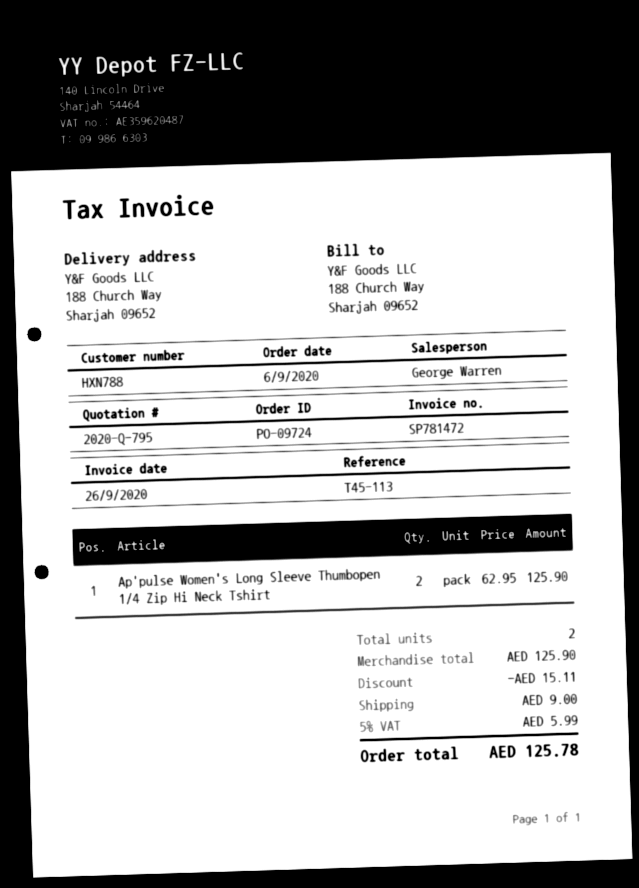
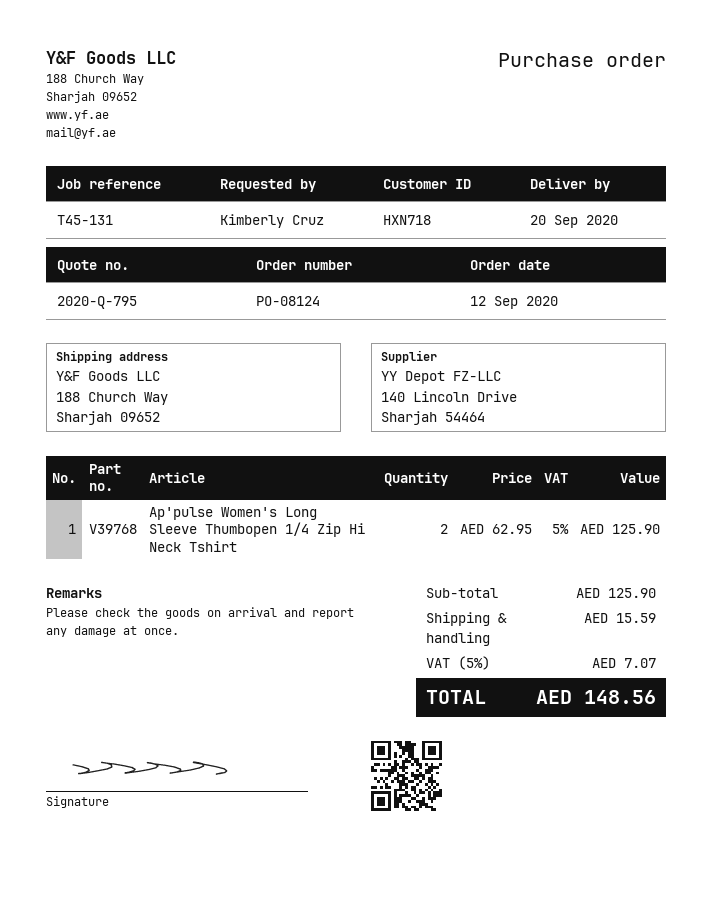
order number: PO-09724 -> PO-08124
order date: 2020-09-06 -> 2020-09-12
customer number: HXN788 -> HXN718
reference: T45-113 -> T45-131
discount: 15.11 -> none
shipping: 9.00 -> 15.59
tax: 5% = 5.99 -> 5% = 7.07
total: 125.78 -> 148.56

